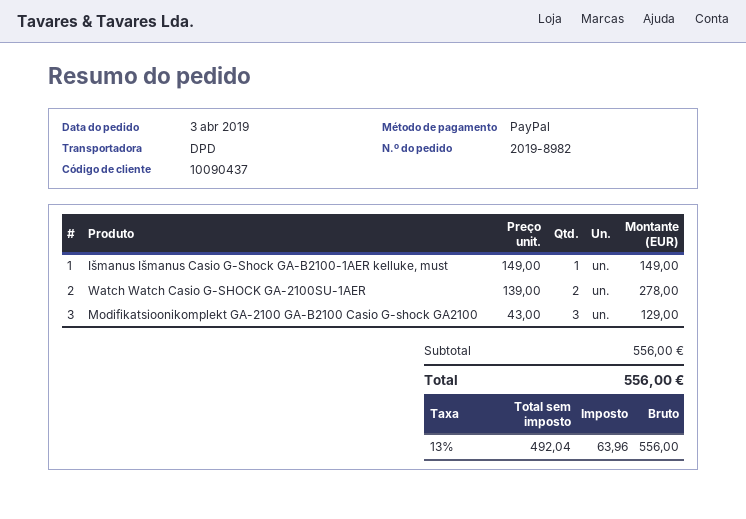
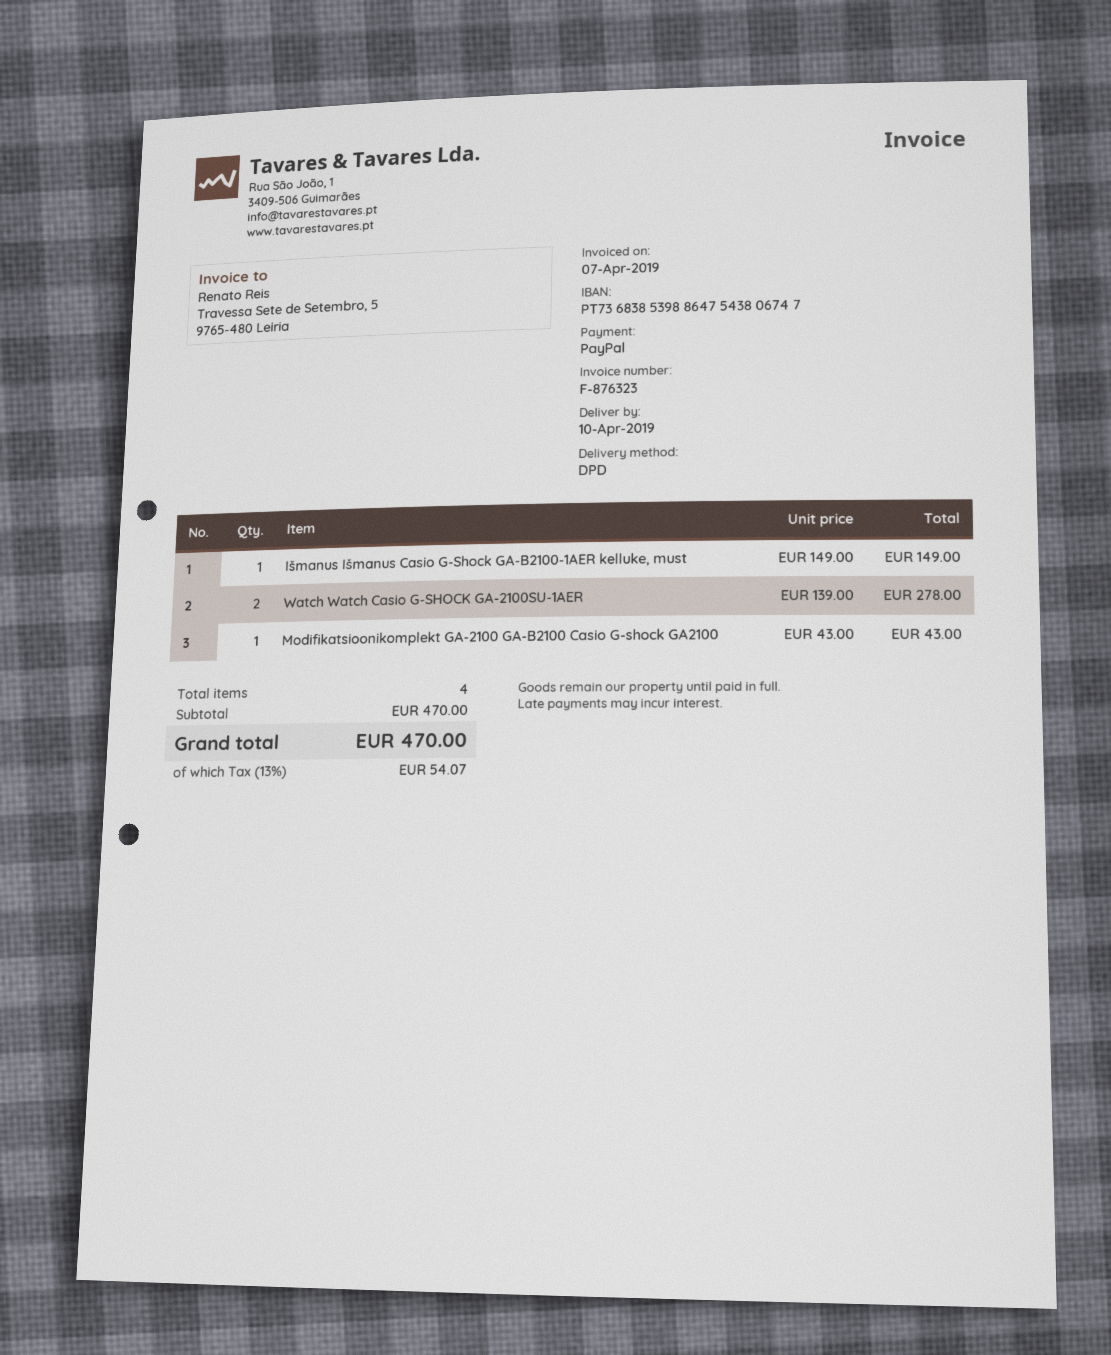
Modifikatsioonikomplekt GA-2100 GA-B2100 Casio G-shock GA2100: 3 x 43.00 = 129.00 -> 1 x 43.00 = 43.00
subtotal: 556.00 -> 470.00
tax: 13% = 63.96 -> 13% = 54.07
total: 556.00 -> 470.00

